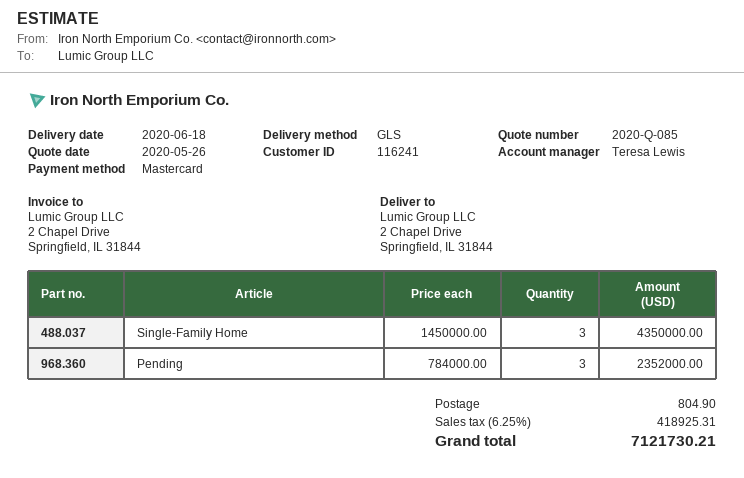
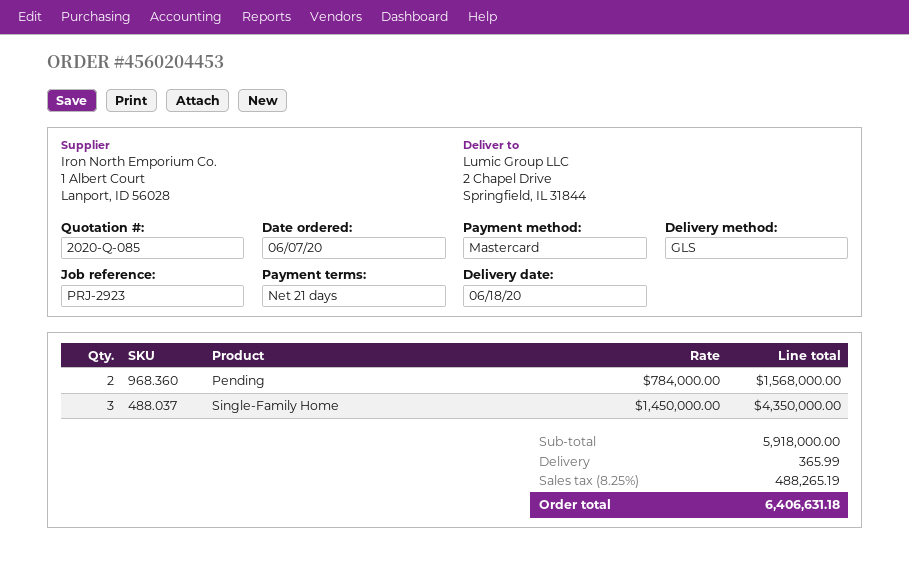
Pending: 3 x 784000.00 = 2352000.00 -> 2 x 784000.00 = 1568000.00
shipping: 804.90 -> 365.99
tax: 6.25% = 418925.31 -> 8.25% = 488265.19
total: 7121730.21 -> 6406631.18

